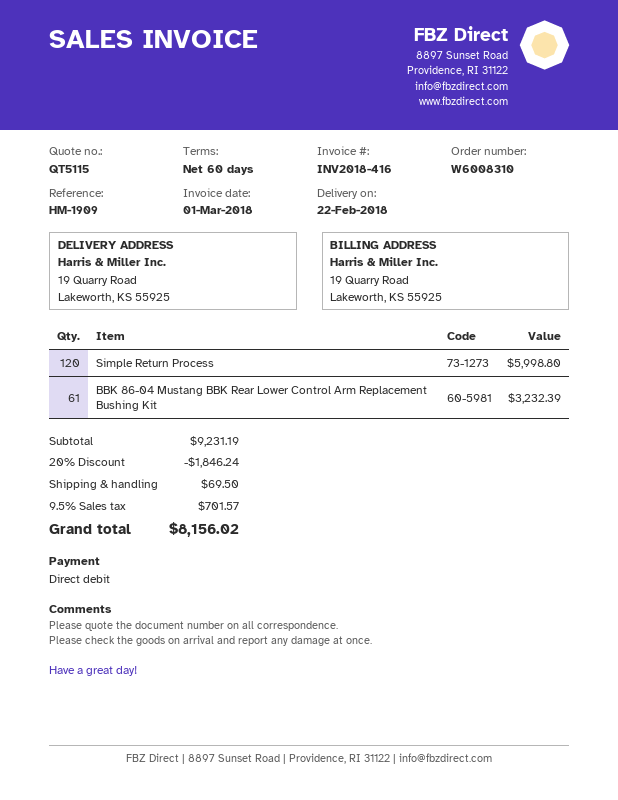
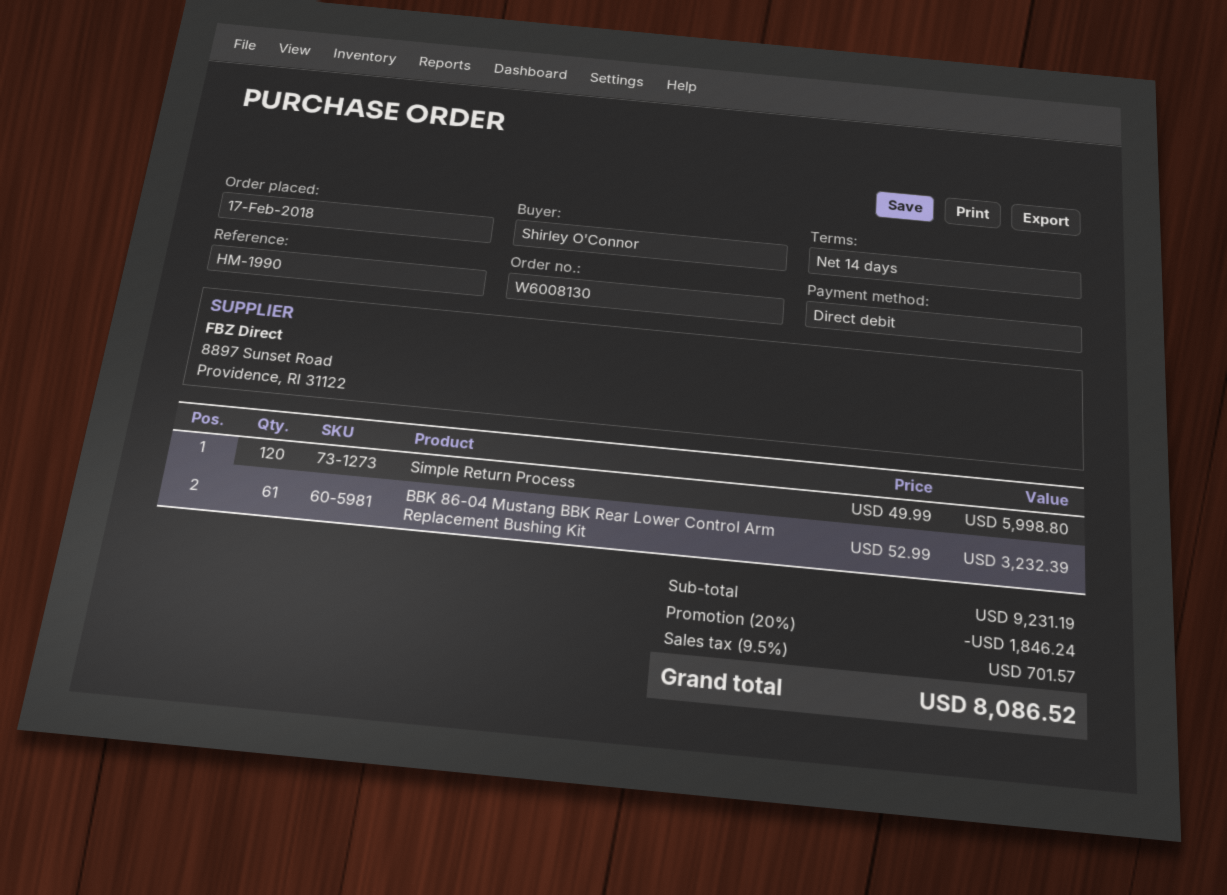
order number: W6008310 -> W6008130
payment terms: 60 days -> 14 days
reference: HM-1909 -> HM-1990
shipping: 69.50 -> none
total: 8156.02 -> 8086.52

